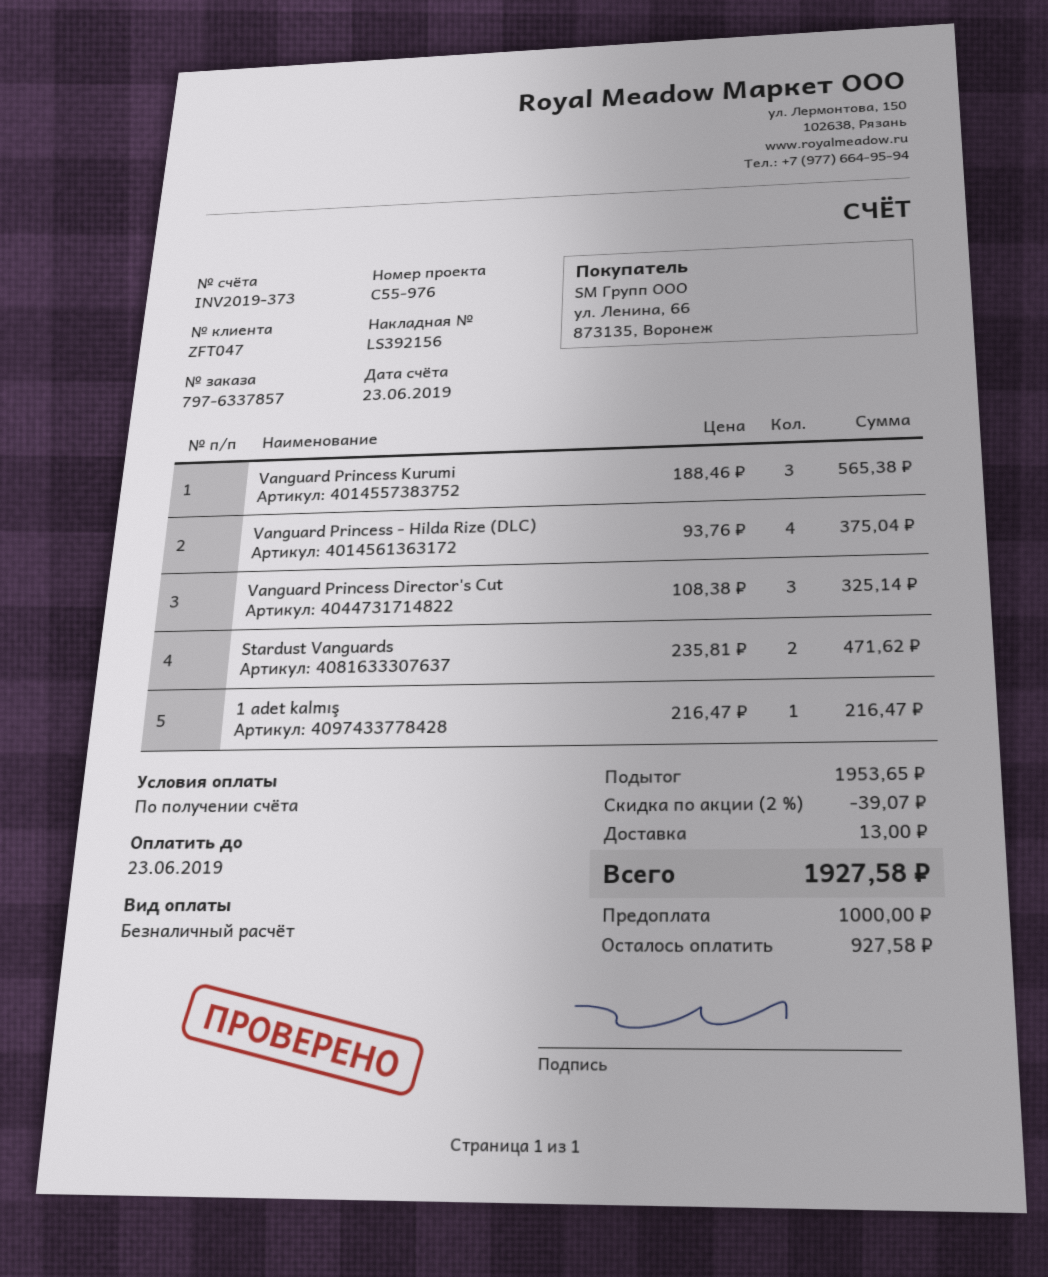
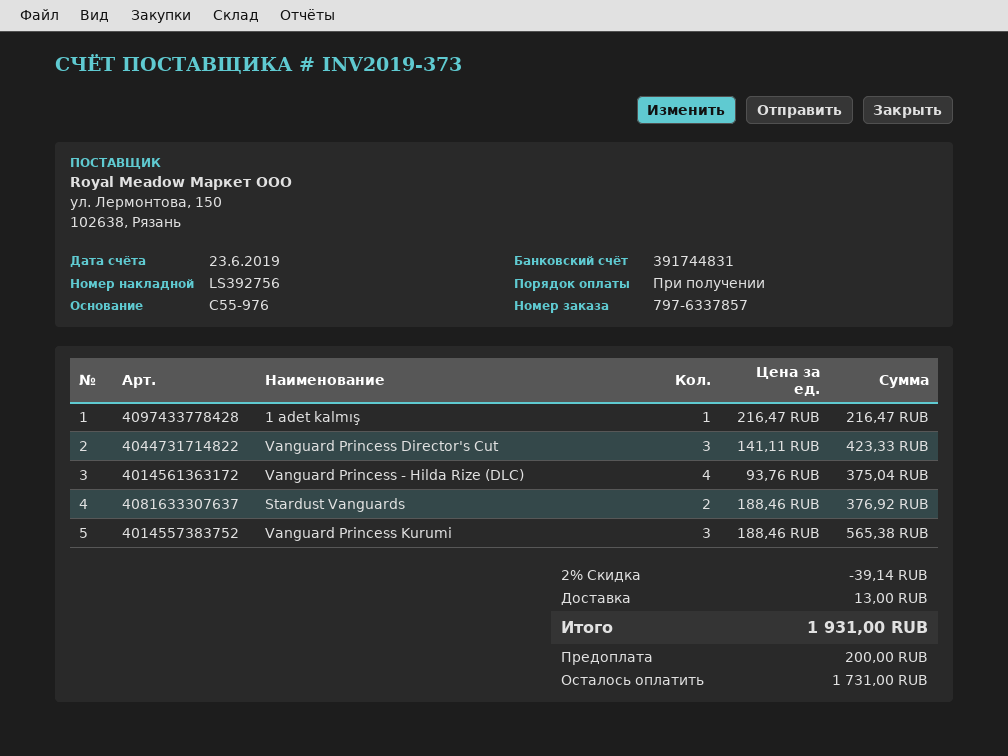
delivery note number: LS392156 -> LS392756
Vanguard Princess Director's Cut: 3 x 108.38 = 325.14 -> 3 x 141.11 = 423.33
Stardust Vanguards: 2 x 235.81 = 471.62 -> 2 x 188.46 = 376.92
discount: 2% = 39.07 -> 2% = 39.14
total: 1927.58 -> 1931.00
deposit: 1000.00 -> 200.00
balance: 927.58 -> 1731.00

